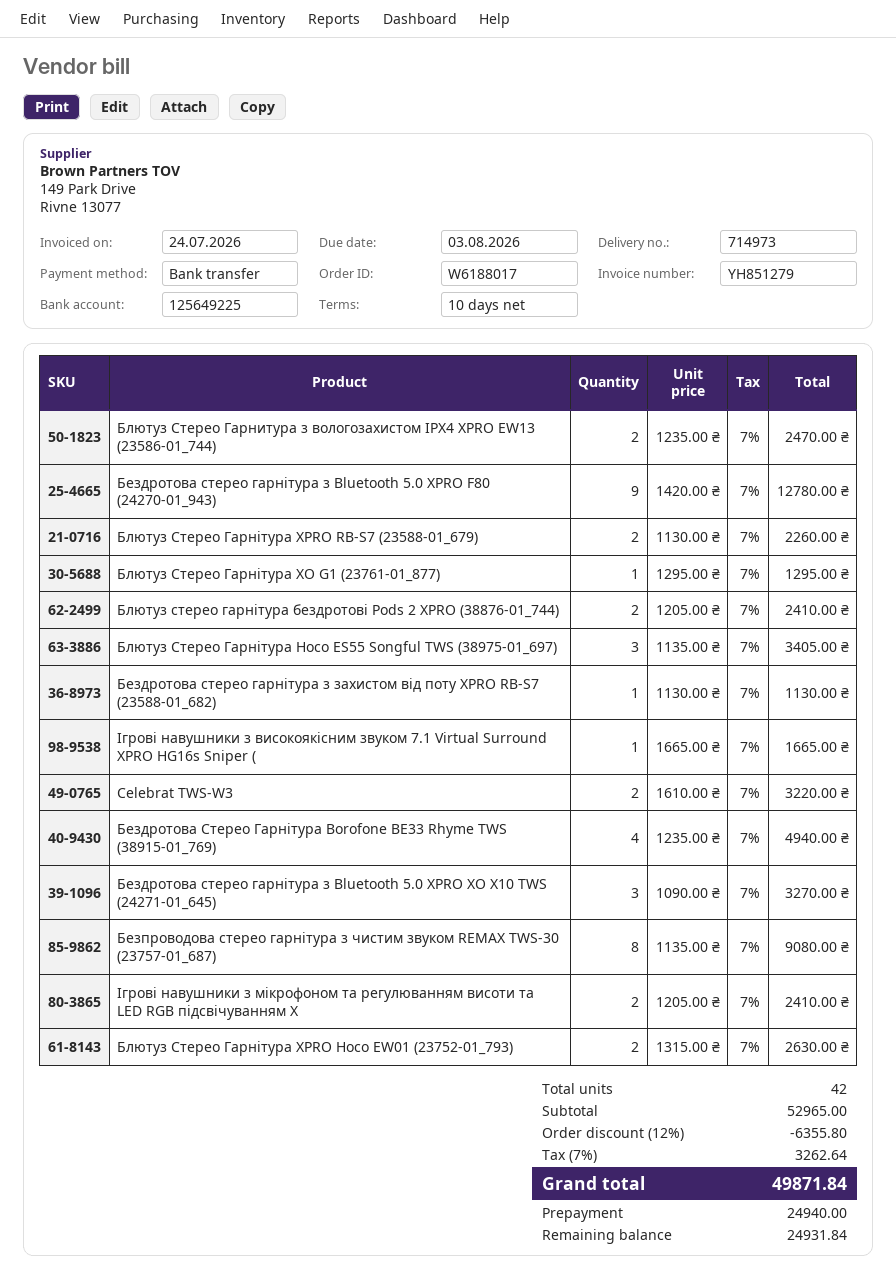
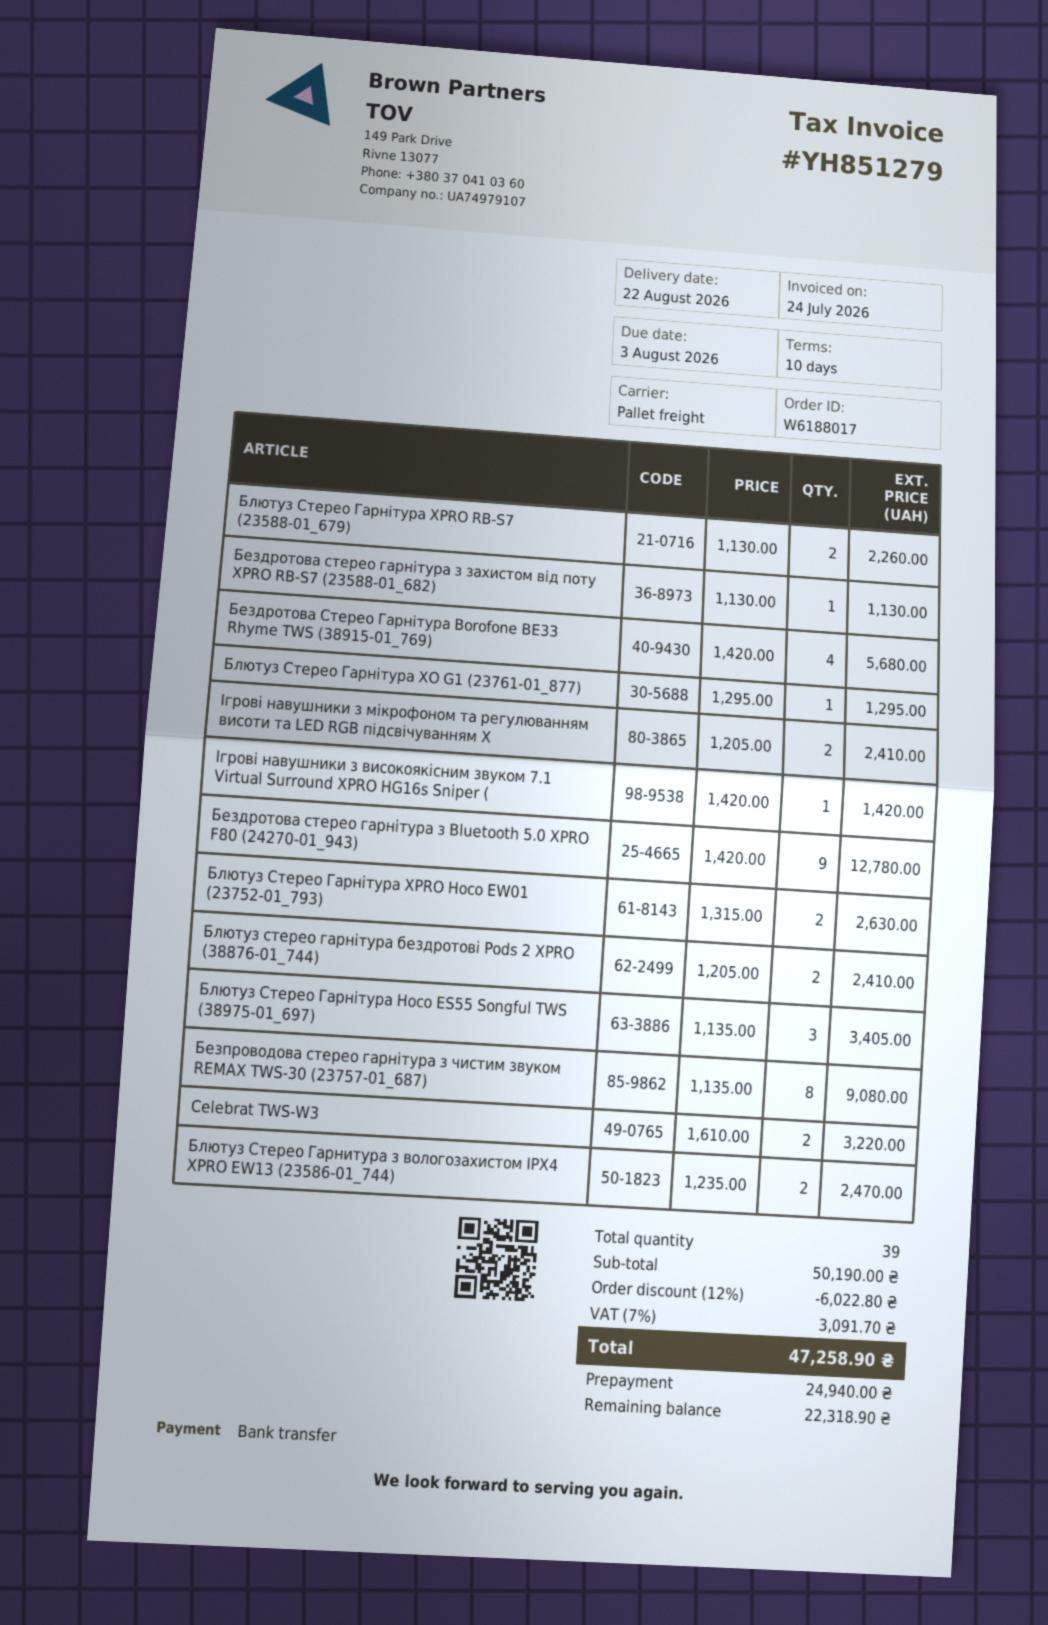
Ігрові навушники з високоякісним звуком 7.1 Virtual Surround XPRO HG16s Sniper (: 1 x 1665.00 = 1665.00 -> 1 x 1420.00 = 1420.00
Бездротова Стерео Гарнітура Borofone BE33 Rhyme TWS (38915-01_769): 4 x 1235.00 = 4940.00 -> 4 x 1420.00 = 5680.00
Бездротова стерео гарнітура з Bluetooth 5.0 XPRO XO X10 TWS (24271-01_645): 3 x 1090.00 = 3270.00 -> none
total quantity: 42 -> 39
subtotal: 52965.00 -> 50190.00
discount: 12% = 6355.80 -> 12% = 6022.80
tax: 7% = 3262.64 -> 7% = 3091.70
total: 49871.84 -> 47258.90
balance: 24931.84 -> 22318.90

